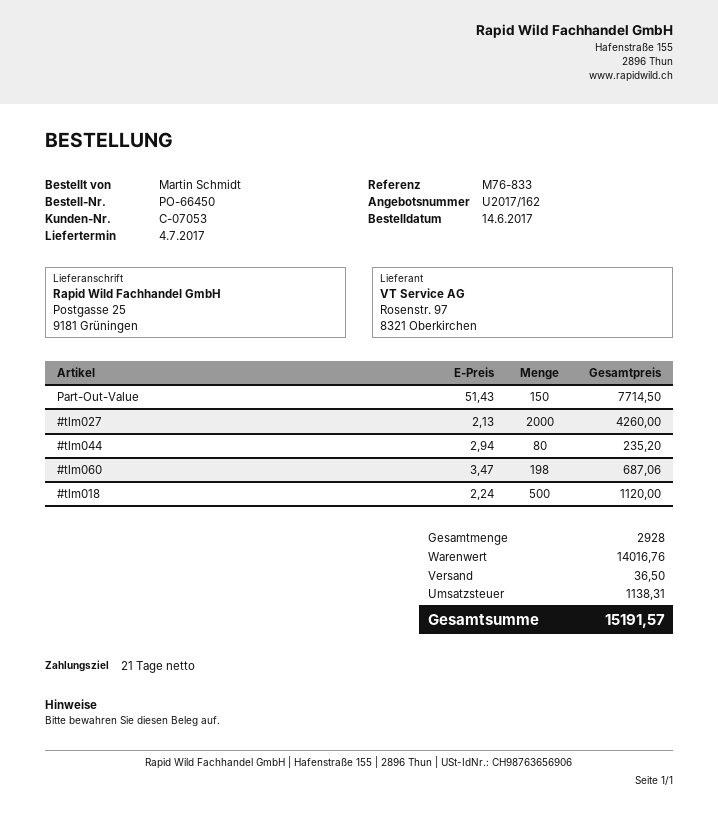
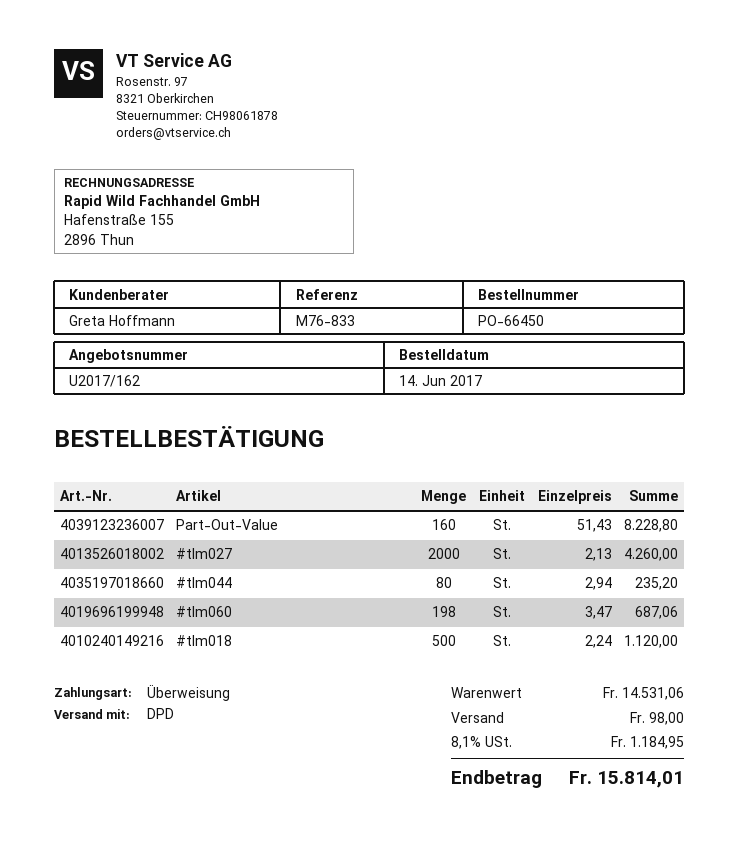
Part-Out-Value: 150 x 51.43 = 7714.50 -> 160 x 51.43 = 8228.80
subtotal: 14016.76 -> 14531.06
shipping: 36.50 -> 98.00
tax: 1138.31 -> 1184.95
total: 15191.57 -> 15814.01

